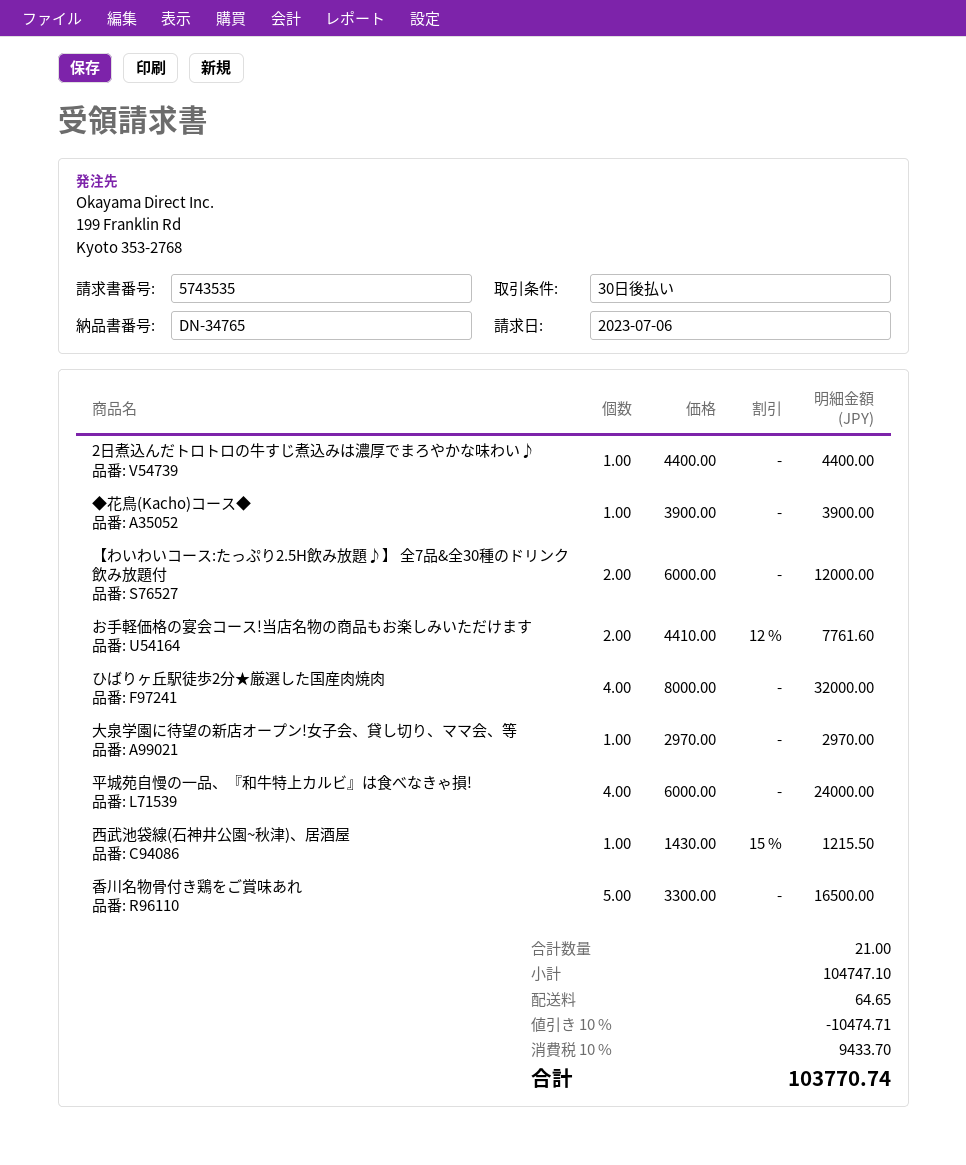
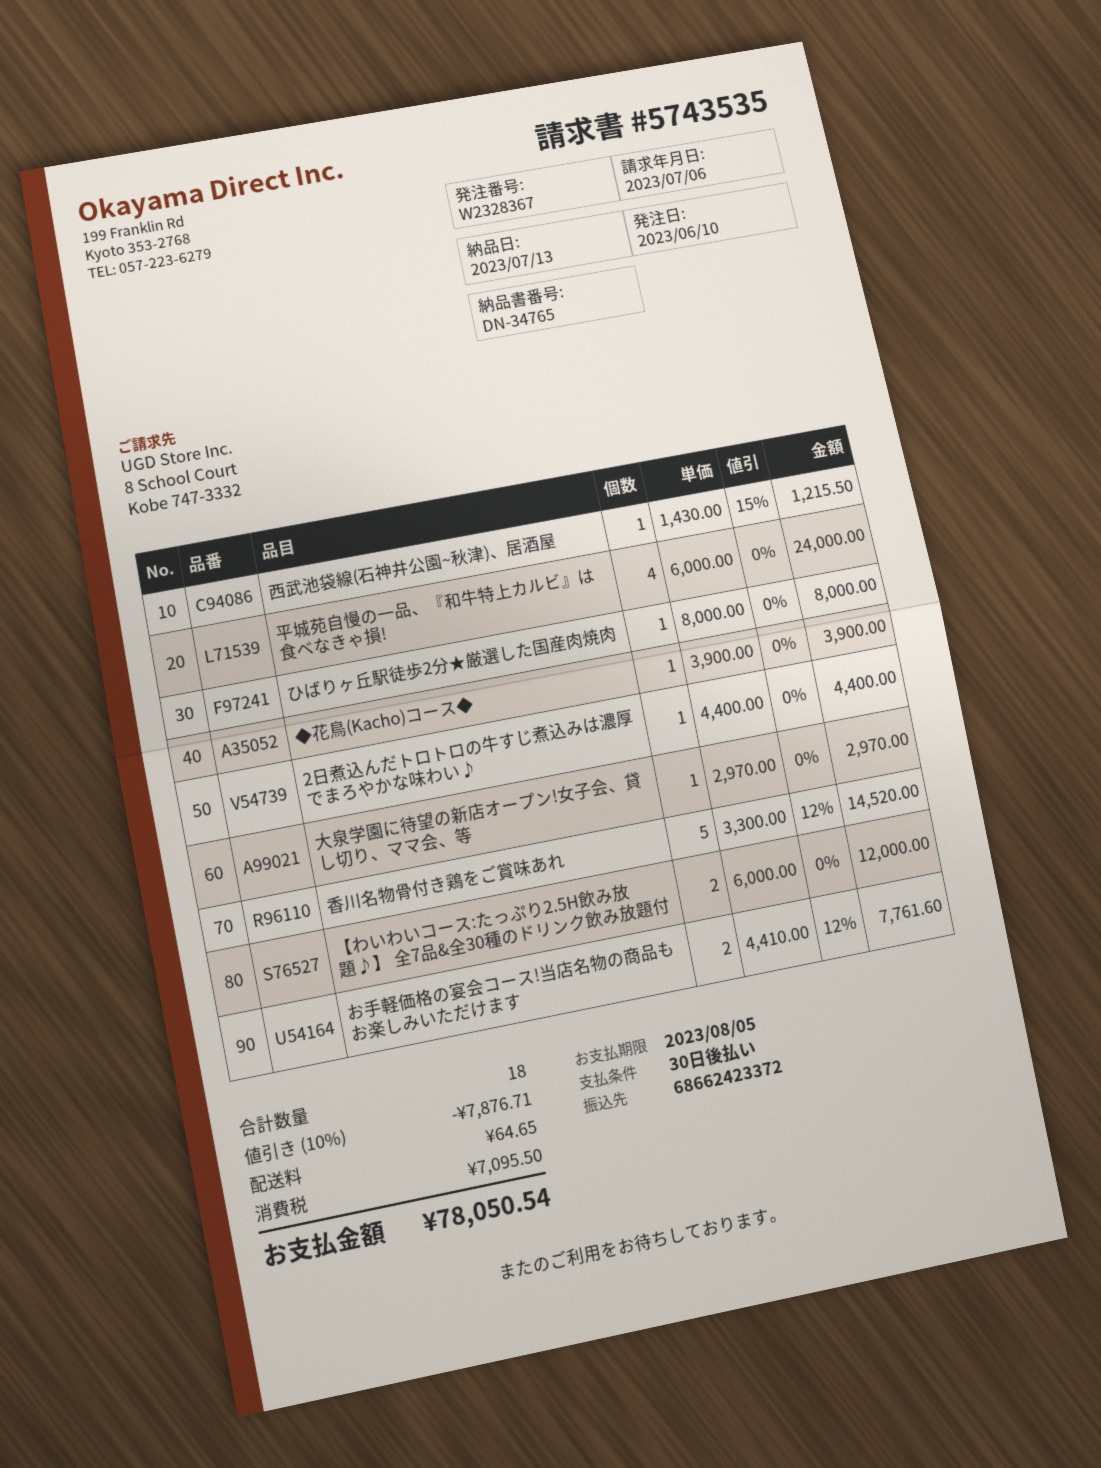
ひばりヶ丘駅徒歩2分★厳選した国産肉焼肉: 4 x 8000.00 = 32000.00 -> 1 x 8000.00 = 8000.00
香川名物骨付き鶏をご賞味あれ: 5 x 3300.00 = 16500.00 -> 5 x 3300.00 - 12% = 14520.00
total quantity: 21 -> 18
discount: 10% = 10474.71 -> 10% = 7876.71
tax: 9433.70 -> 7095.50
total: 103770.74 -> 78050.54

